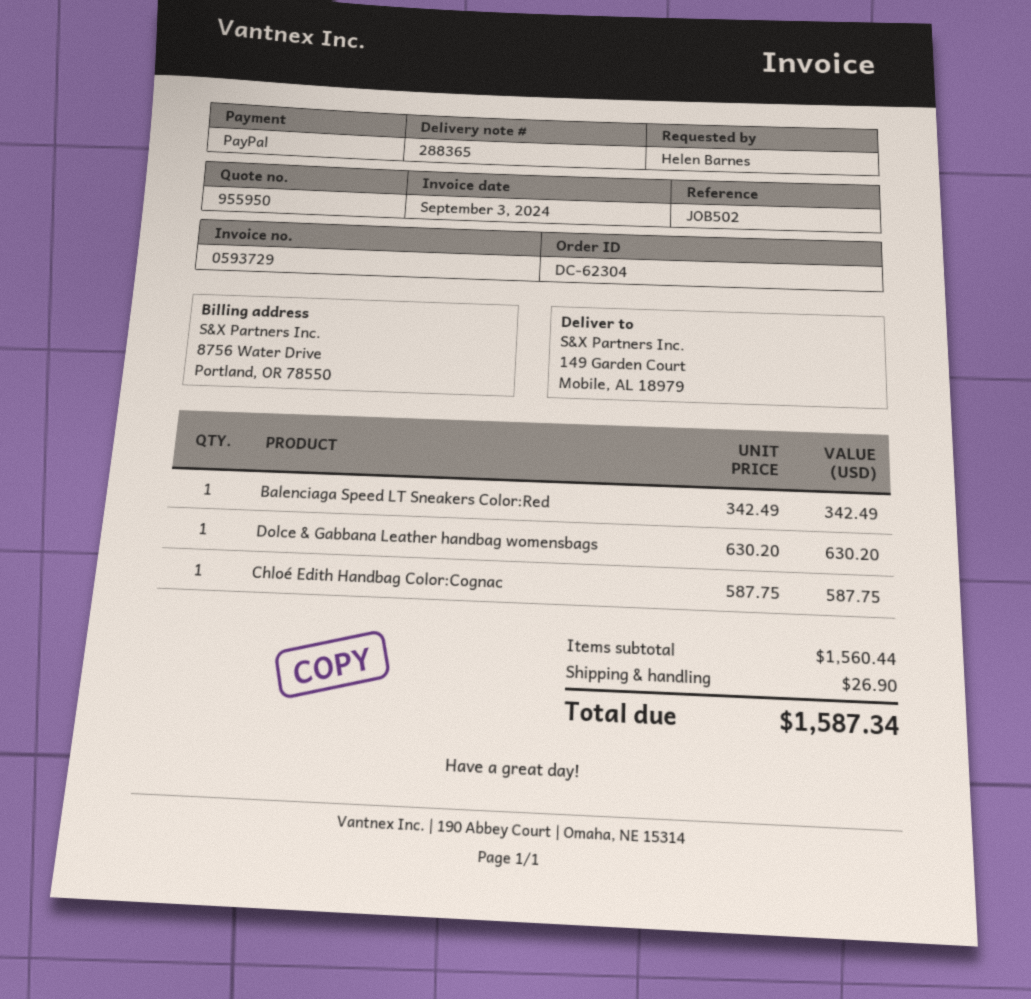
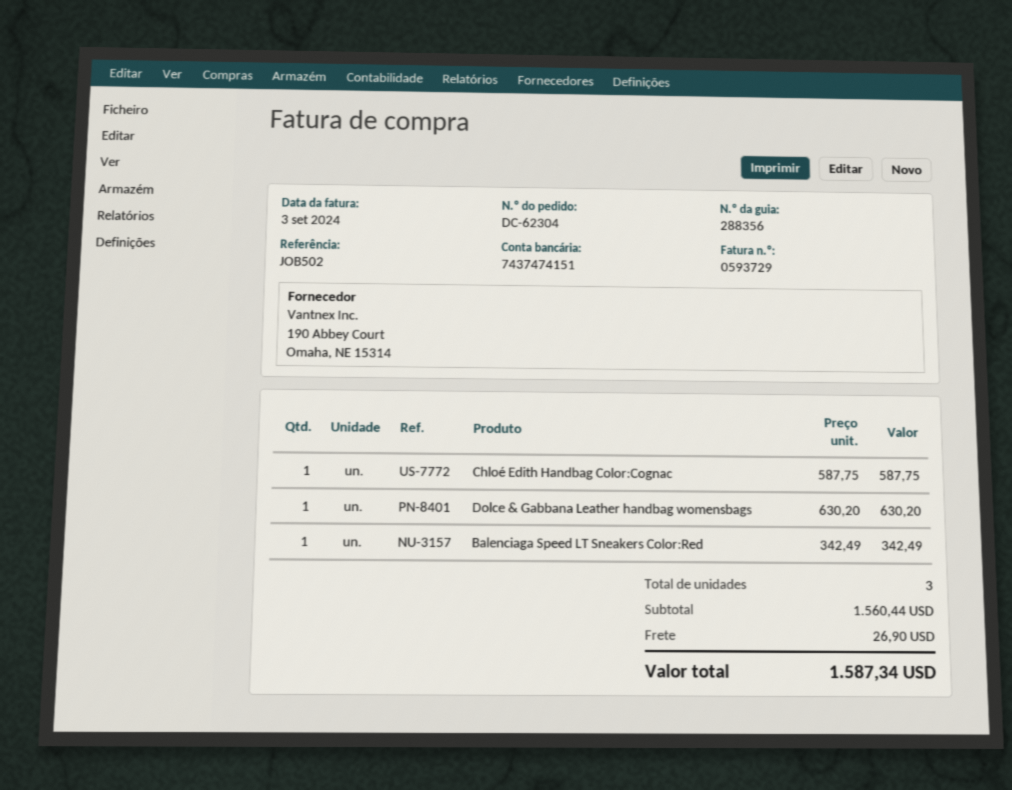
delivery note number: 288365 -> 288356

